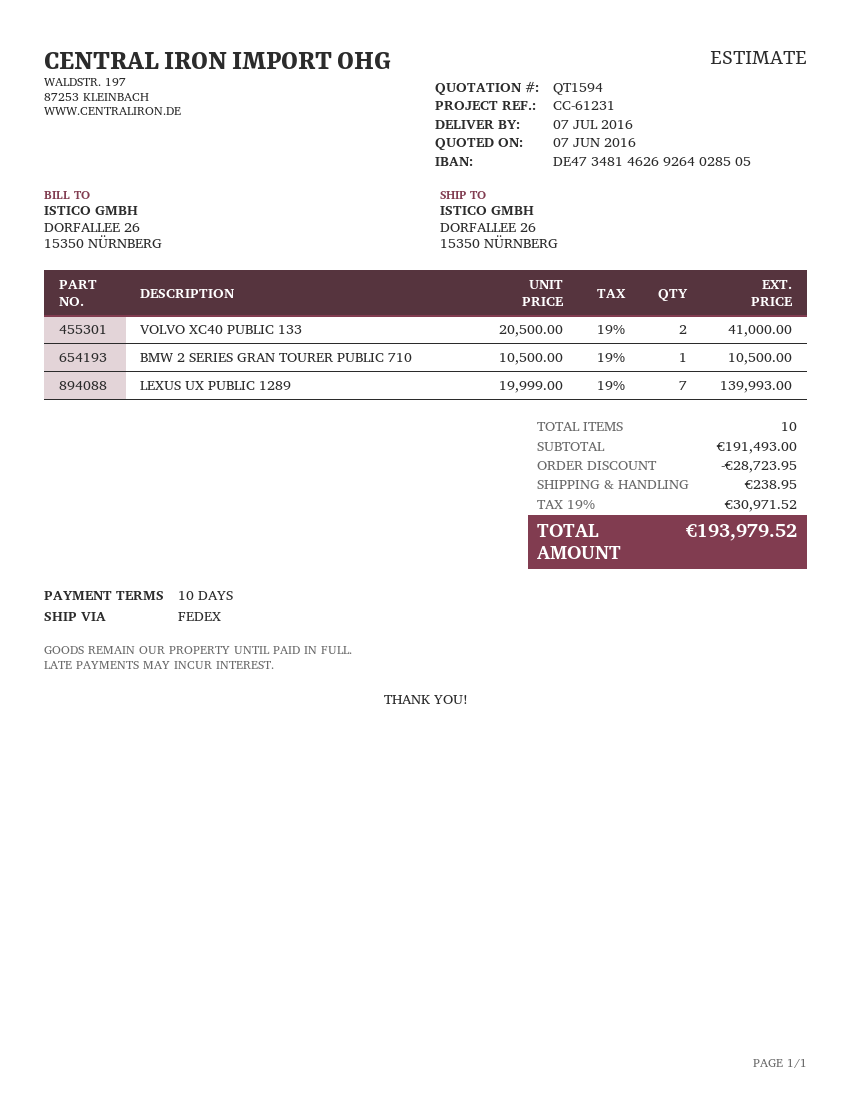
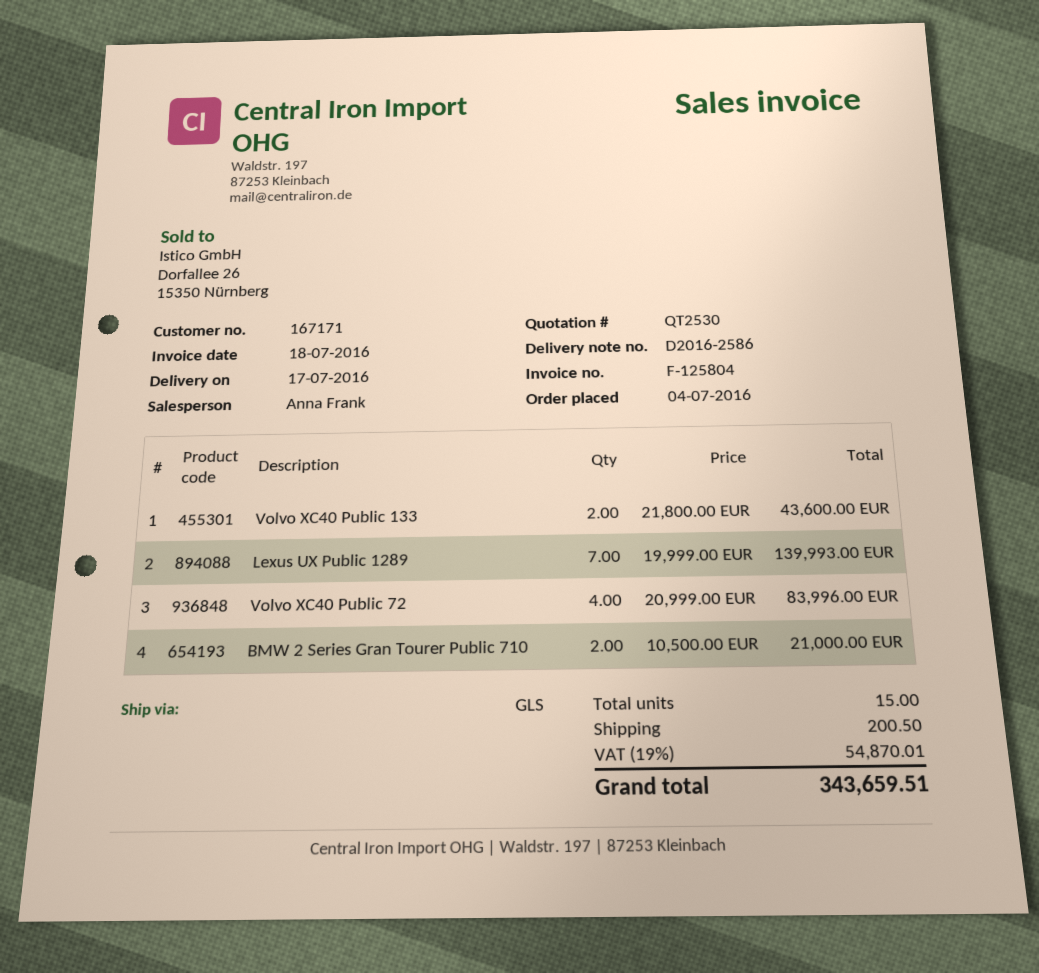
quote number: QT1594 -> QT2530
delivery date: 2016-07-07 -> 2016-07-17
shipping method: FedEx -> GLS
VOLVO XC40 PUBLIC 133: 2 x 20500.00 = 41000.00 -> 2 x 21800.00 = 43600.00
BMW 2 SERIES GRAN TOURER PUBLIC 710: 1 x 10500.00 = 10500.00 -> 2 x 10500.00 = 21000.00
Volvo XC40 Public 72: none -> 4 x 20999.00 = 83996.00
total quantity: 10 -> 15
discount: 28723.95 -> none
shipping: 238.95 -> 200.50
tax: 19% = 30971.52 -> 19% = 54870.01
total: 193979.52 -> 343659.51

